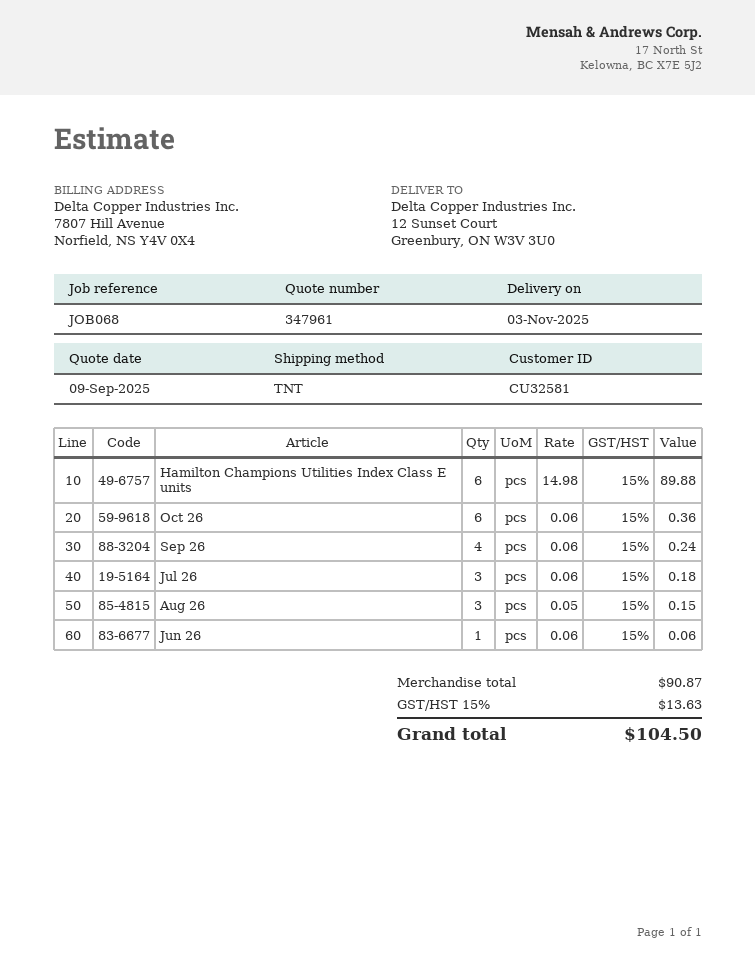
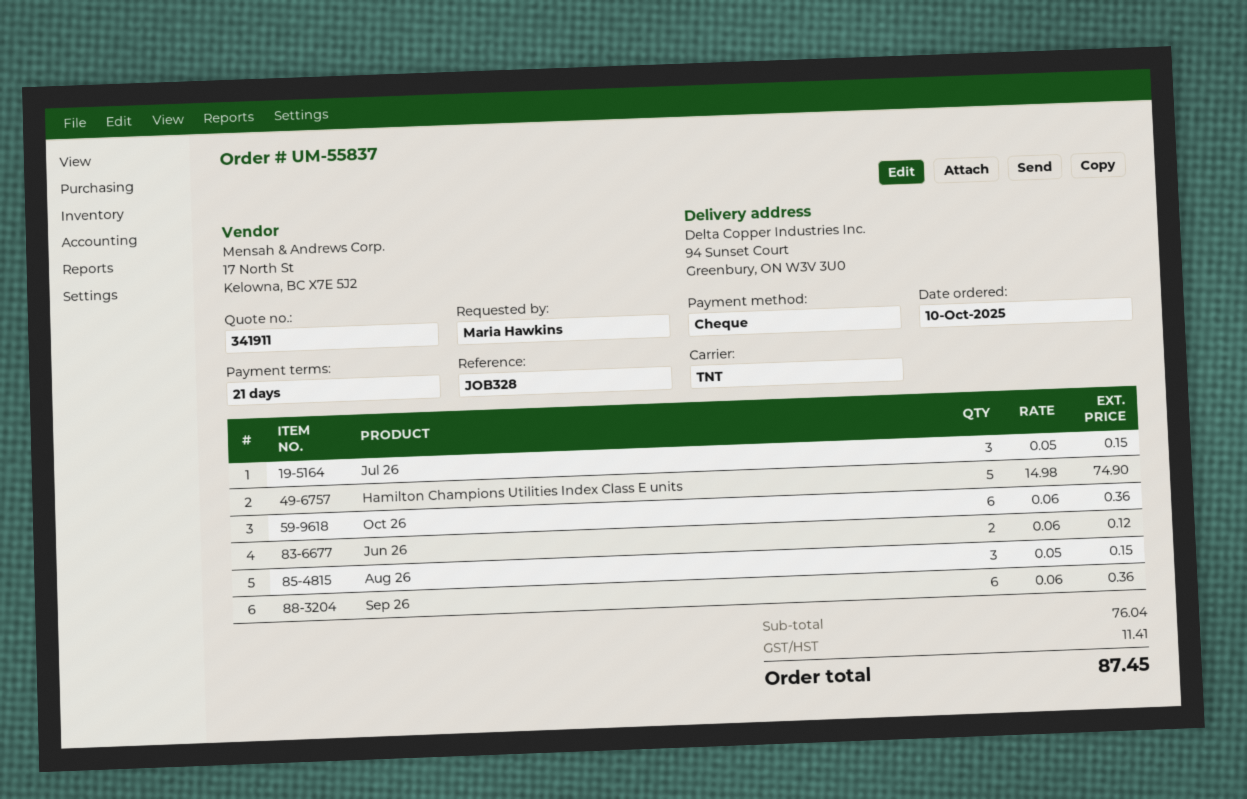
quote number: 347961 -> 341911
reference: JOB068 -> JOB328
ship to: 12 Sunset Court, Greenbury, ON W3V 3U0 -> 94 Sunset Court, Greenbury, ON W3V 3U0
Hamilton Champions Utilities Index Class E units: 6 x 14.98 = 89.88 -> 5 x 14.98 = 74.90
Sep 26: 4 x 0.06 = 0.24 -> 6 x 0.06 = 0.36
Jul 26: 3 x 0.06 = 0.18 -> 3 x 0.05 = 0.15
Jun 26: 1 x 0.06 = 0.06 -> 2 x 0.06 = 0.12
subtotal: 90.87 -> 76.04
tax: 13.63 -> 11.41
total: 104.50 -> 87.45

